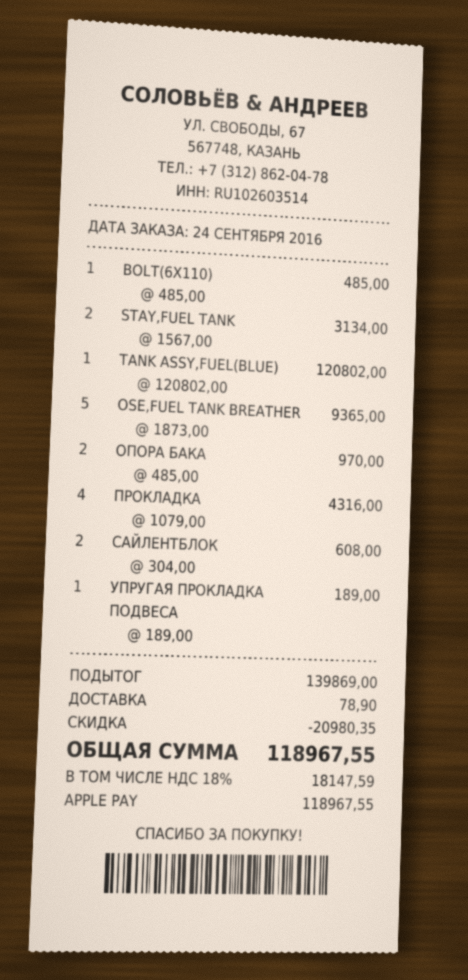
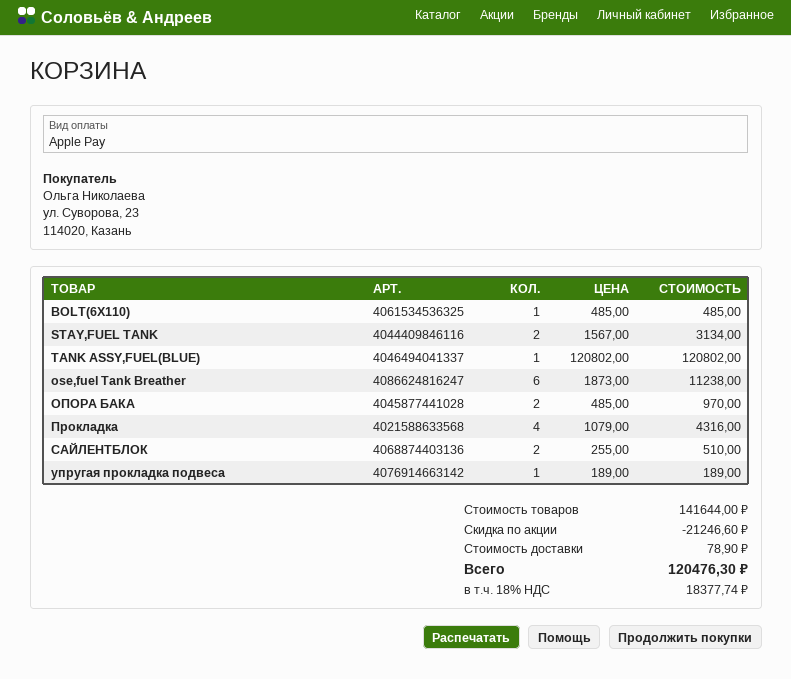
OSE,FUEL TANK BREATHER: 5 x 1873.00 = 9365.00 -> 6 x 1873.00 = 11238.00
САЙЛЕНТБЛОК: 2 x 304.00 = 608.00 -> 2 x 255.00 = 510.00
subtotal: 139869.00 -> 141644.00
discount: 20980.35 -> 21246.60
tax: 18% = 18147.59 -> 18% = 18377.74
total: 118967.55 -> 120476.30

